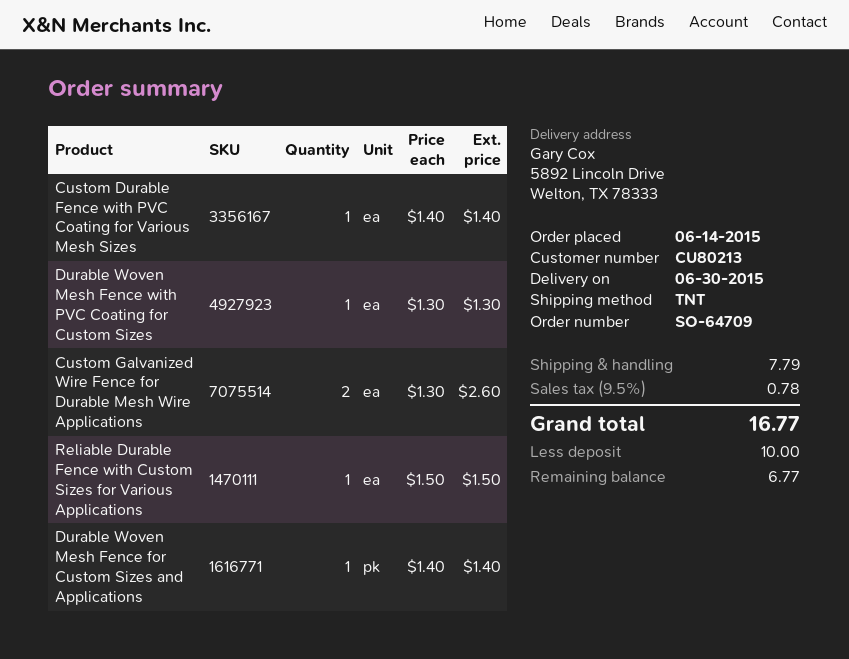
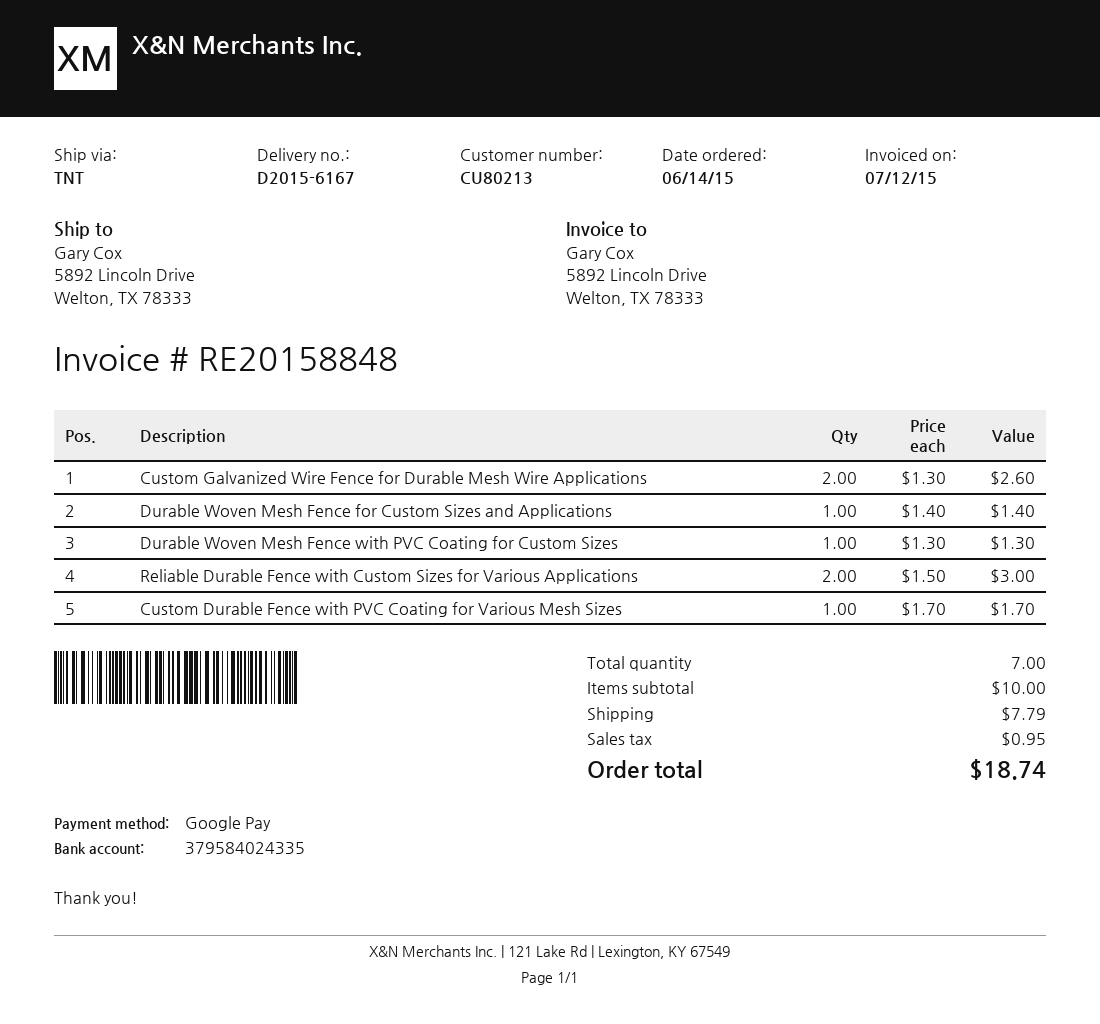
Custom Durable Fence with PVC Coating for Various Mesh Sizes: 1 x 1.40 = 1.40 -> 1 x 1.70 = 1.70
Reliable Durable Fence with Custom Sizes for Various Applications: 1 x 1.50 = 1.50 -> 2 x 1.50 = 3.00
tax: 0.78 -> 0.95
total: 16.77 -> 18.74

